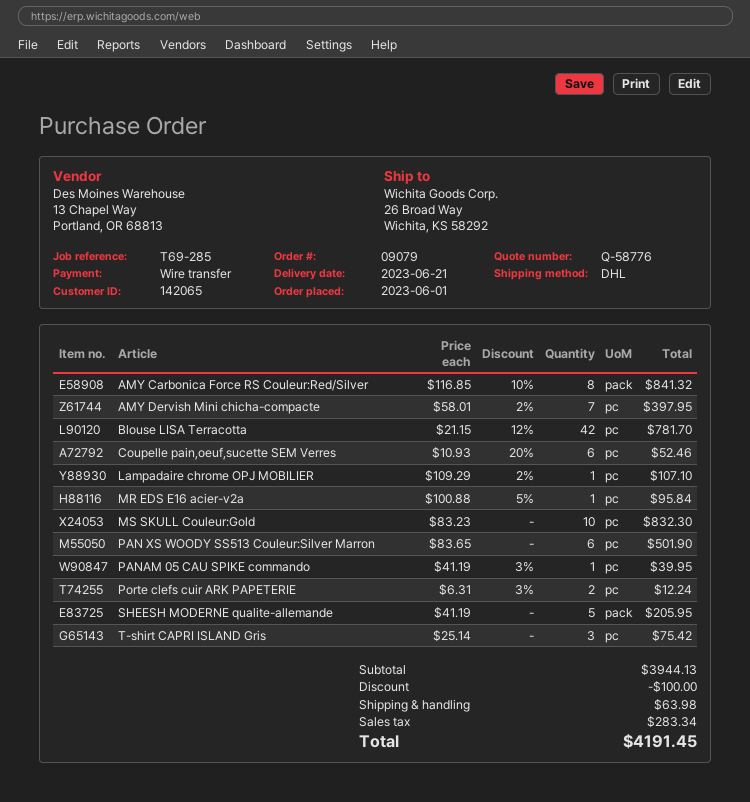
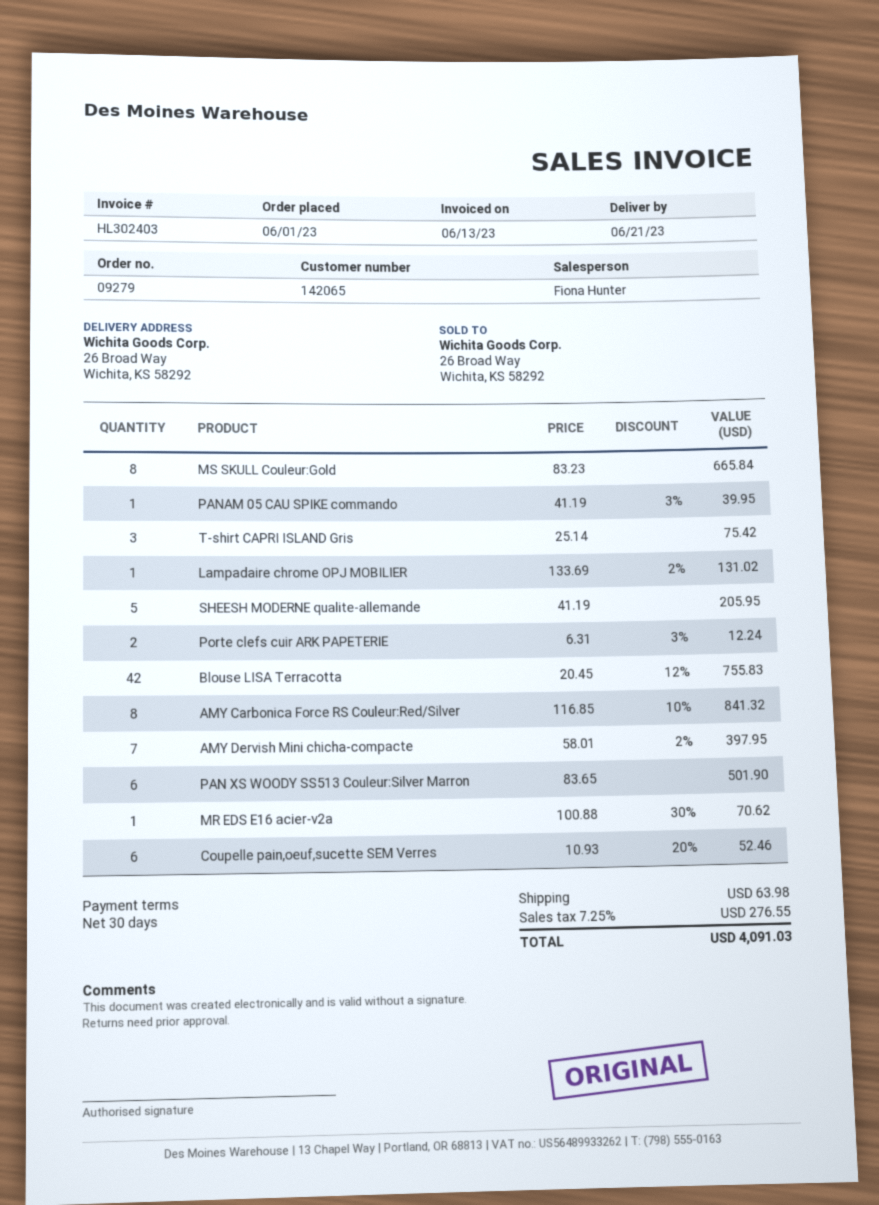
order number: 09079 -> 09279
Blouse LISA Terracotta: 42 x 21.15 - 12% = 781.70 -> 42 x 20.45 - 12% = 755.83
Lampadaire chrome OPJ MOBILIER: 1 x 109.29 - 2% = 107.10 -> 1 x 133.69 - 2% = 131.02
MR EDS E16 acier-v2a: 1 x 100.88 - 5% = 95.84 -> 1 x 100.88 - 30% = 70.62
MS SKULL Couleur:Gold: 10 x 83.23 = 832.30 -> 8 x 83.23 = 665.84
discount: 100.00 -> none
tax: 283.34 -> 276.55
total: 4191.45 -> 4091.03

